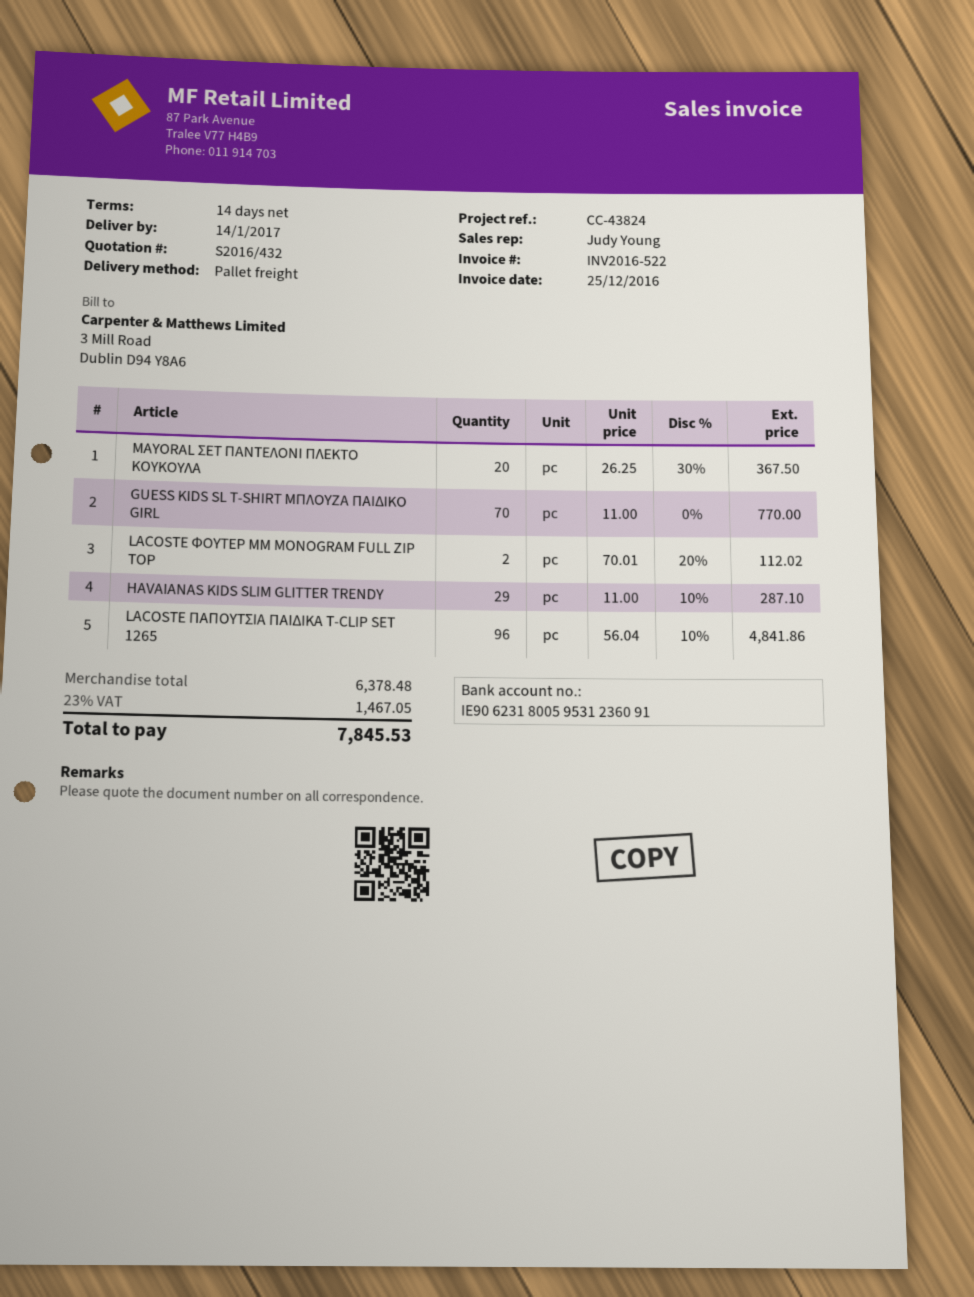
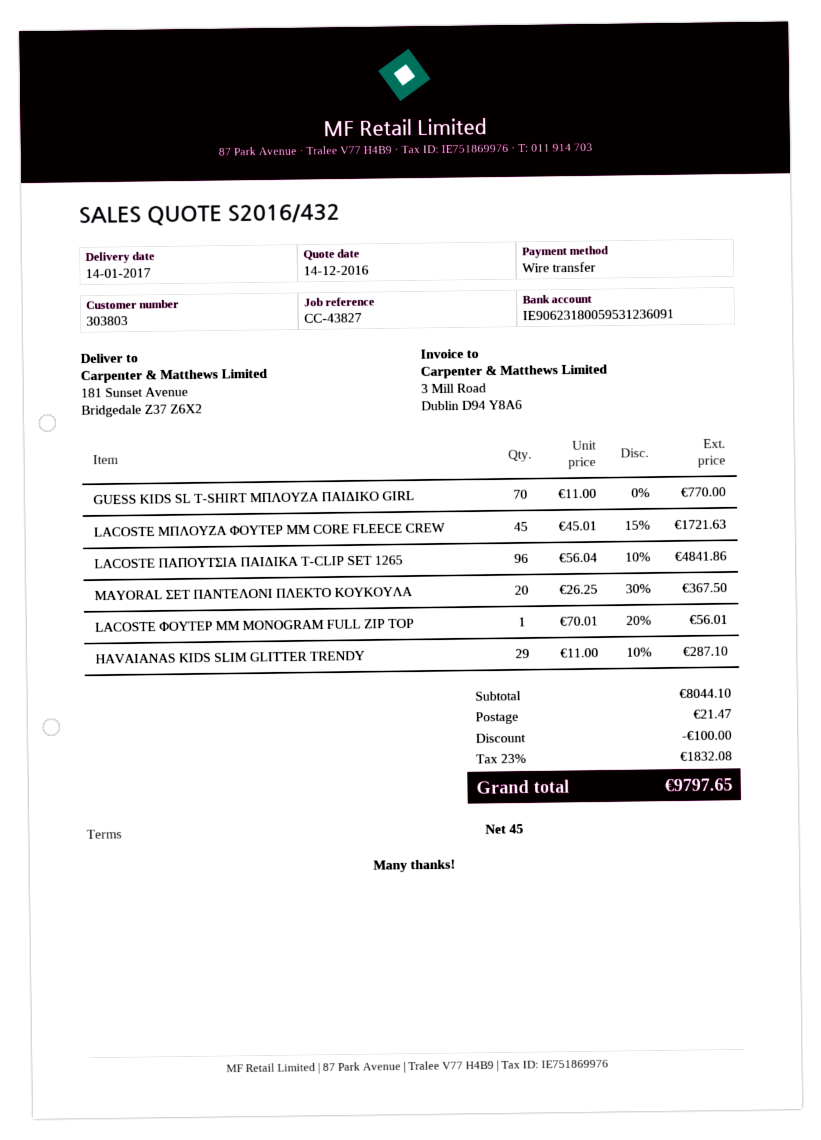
payment terms: 14 days -> 45 days
reference: CC-43824 -> CC-43827
LACOSTE ΦΟΥΤΕΡ ΜΜ MONOGRAM FULL ZIP TOP: 2 x 70.01 - 20% = 112.02 -> 1 x 70.01 - 20% = 56.01
LACOSTE ΜΠΛΟΥΖΑ ΦΟΥΤΕΡ ΜΜ CORE FLEECE CREW: none -> 45 x 45.01 - 15% = 1721.63
subtotal: 6378.48 -> 8044.10
discount: none -> 100.00
shipping: none -> 21.47
tax: 23% = 1467.05 -> 23% = 1832.08
total: 7845.53 -> 9797.65

